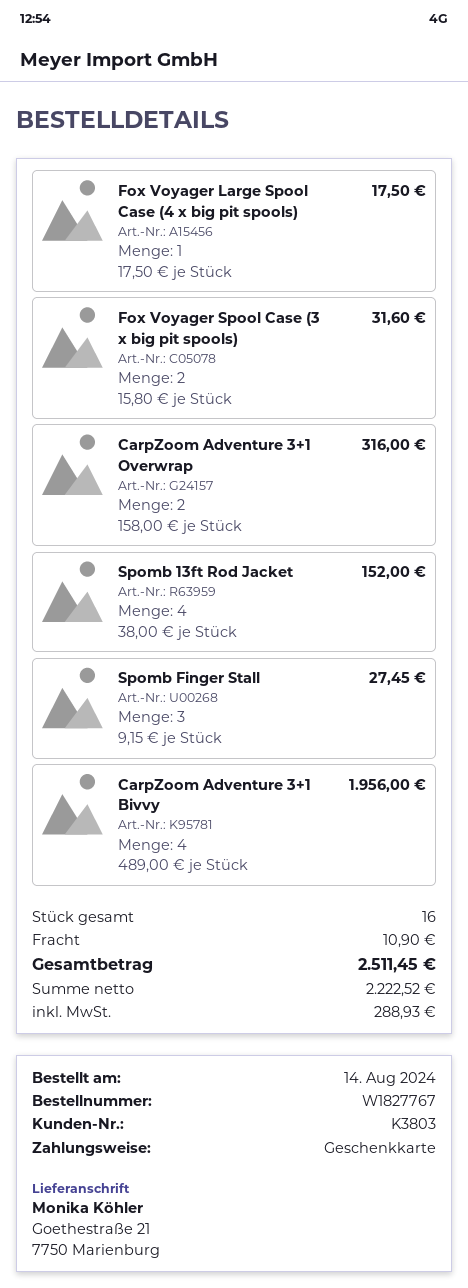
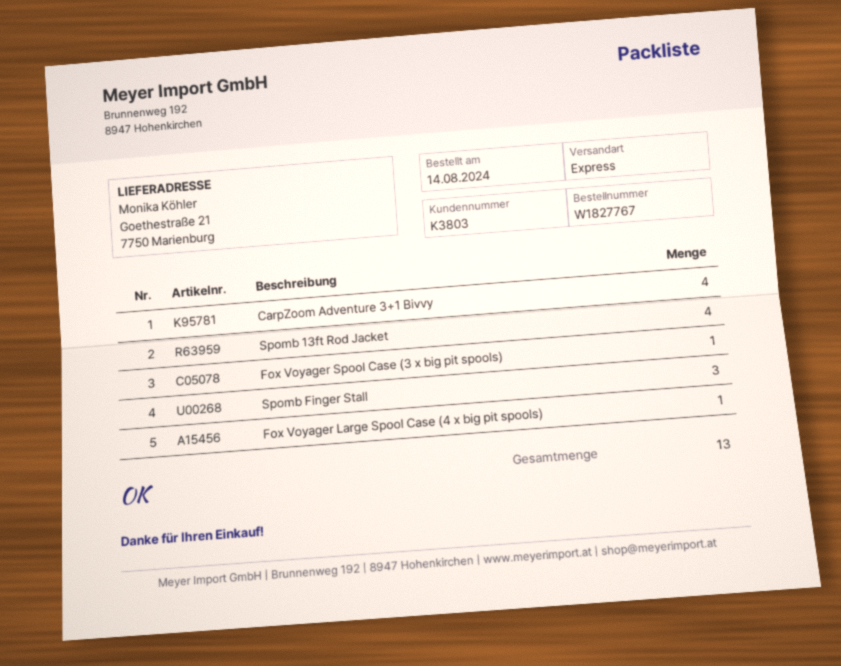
Fox Voyager Spool Case (3 x big pit spools): 2 -> 1
CarpZoom Adventure 3+1 Overwrap: 2 -> none
total quantity: 16 -> 13

